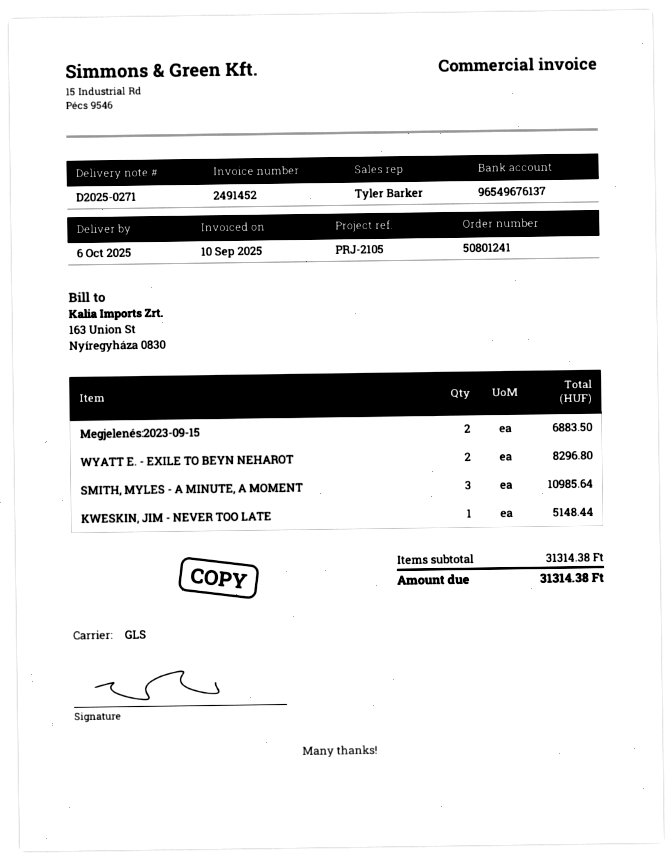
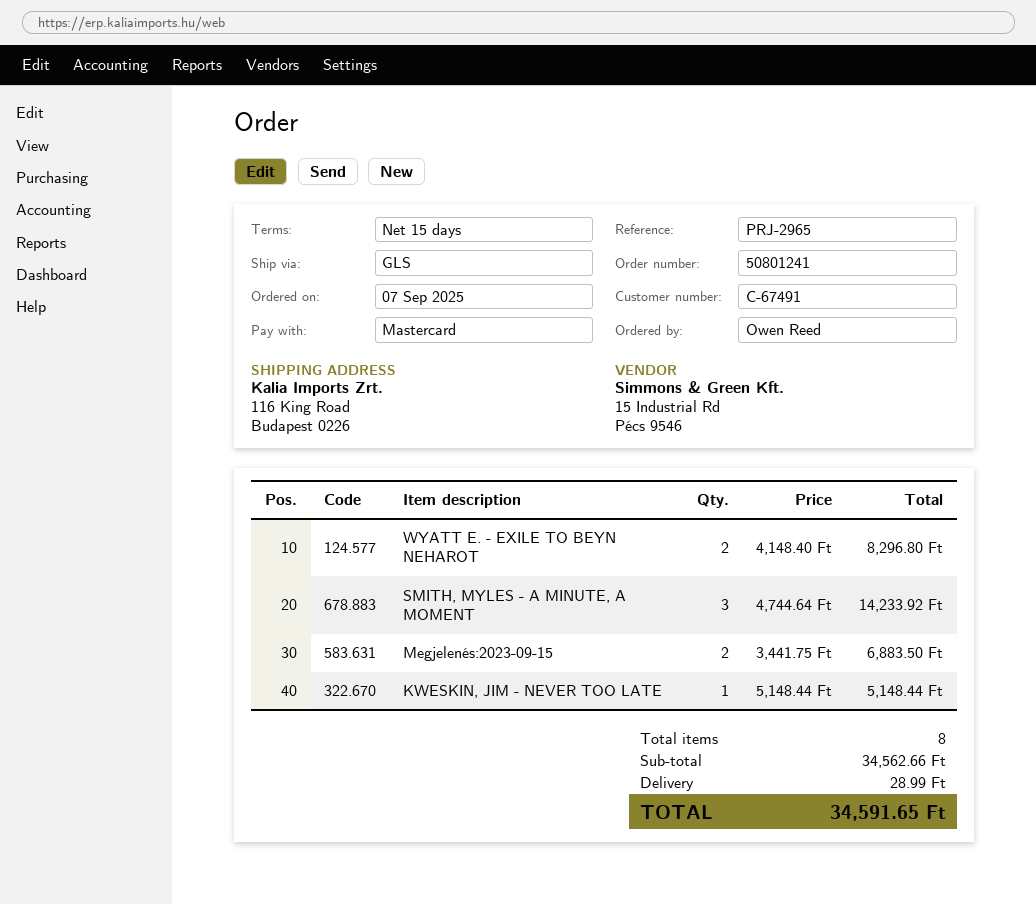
reference: PRJ-2105 -> PRJ-2965
SMITH, MYLES - A MINUTE, A MOMENT: 3 for 10985.64 -> 3 for 14233.92
subtotal: 31314.38 -> 34562.66
shipping: none -> 28.99
total: 31314.38 -> 34591.65

